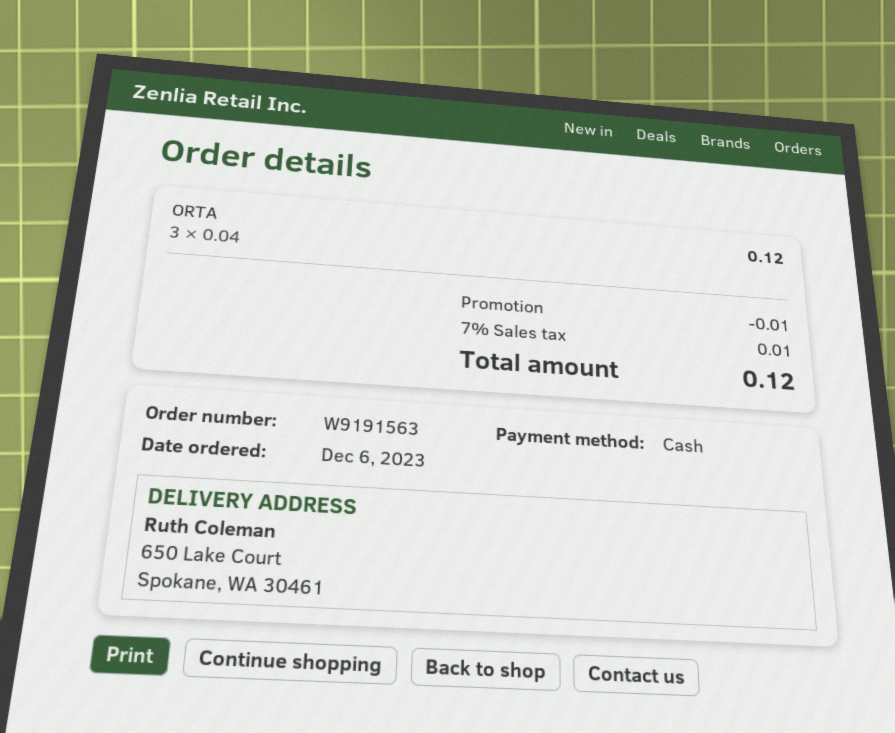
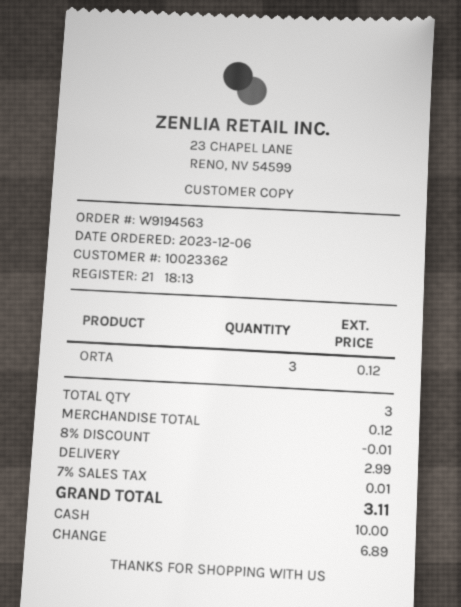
order number: W9191563 -> W9194563
shipping: none -> 2.99
total: 0.12 -> 3.11

